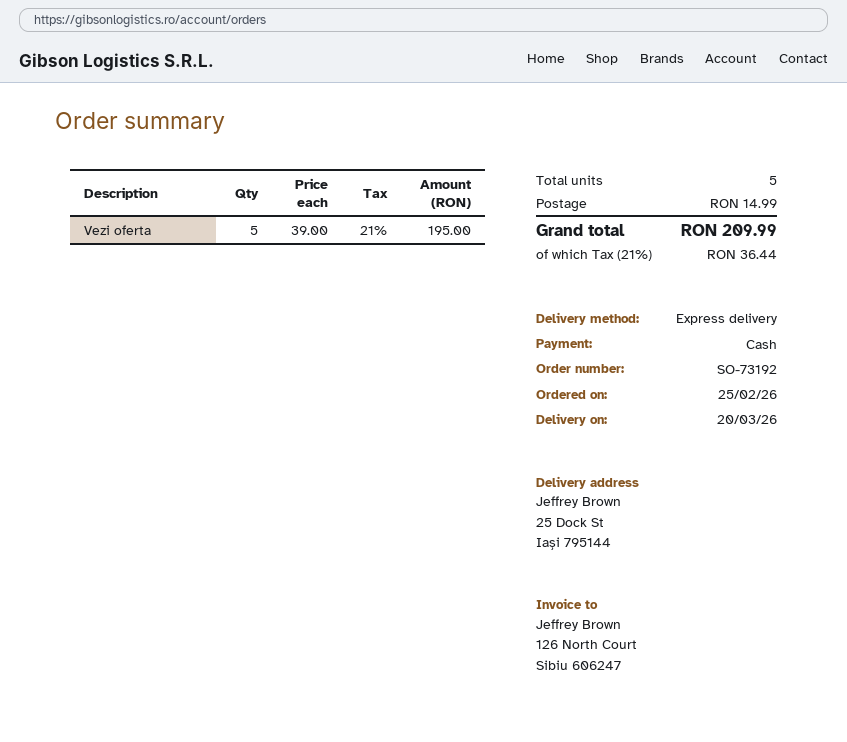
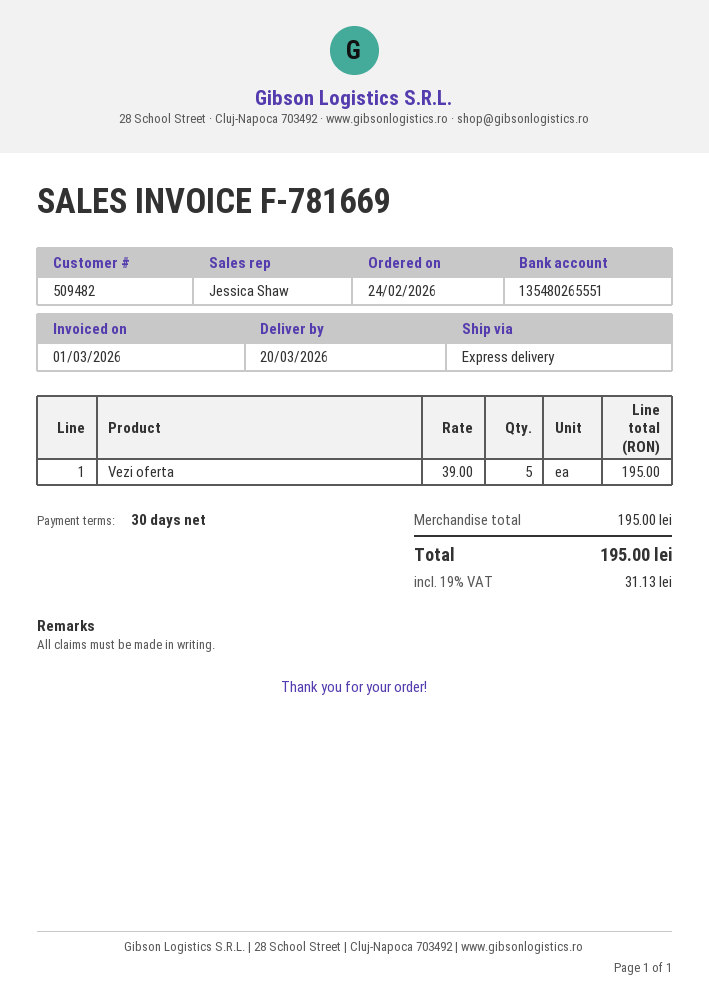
order date: 2026-02-25 -> 2026-02-24
shipping: 14.99 -> none
tax: 21% = 36.44 -> 19% = 31.13
total: 209.99 -> 195.00

